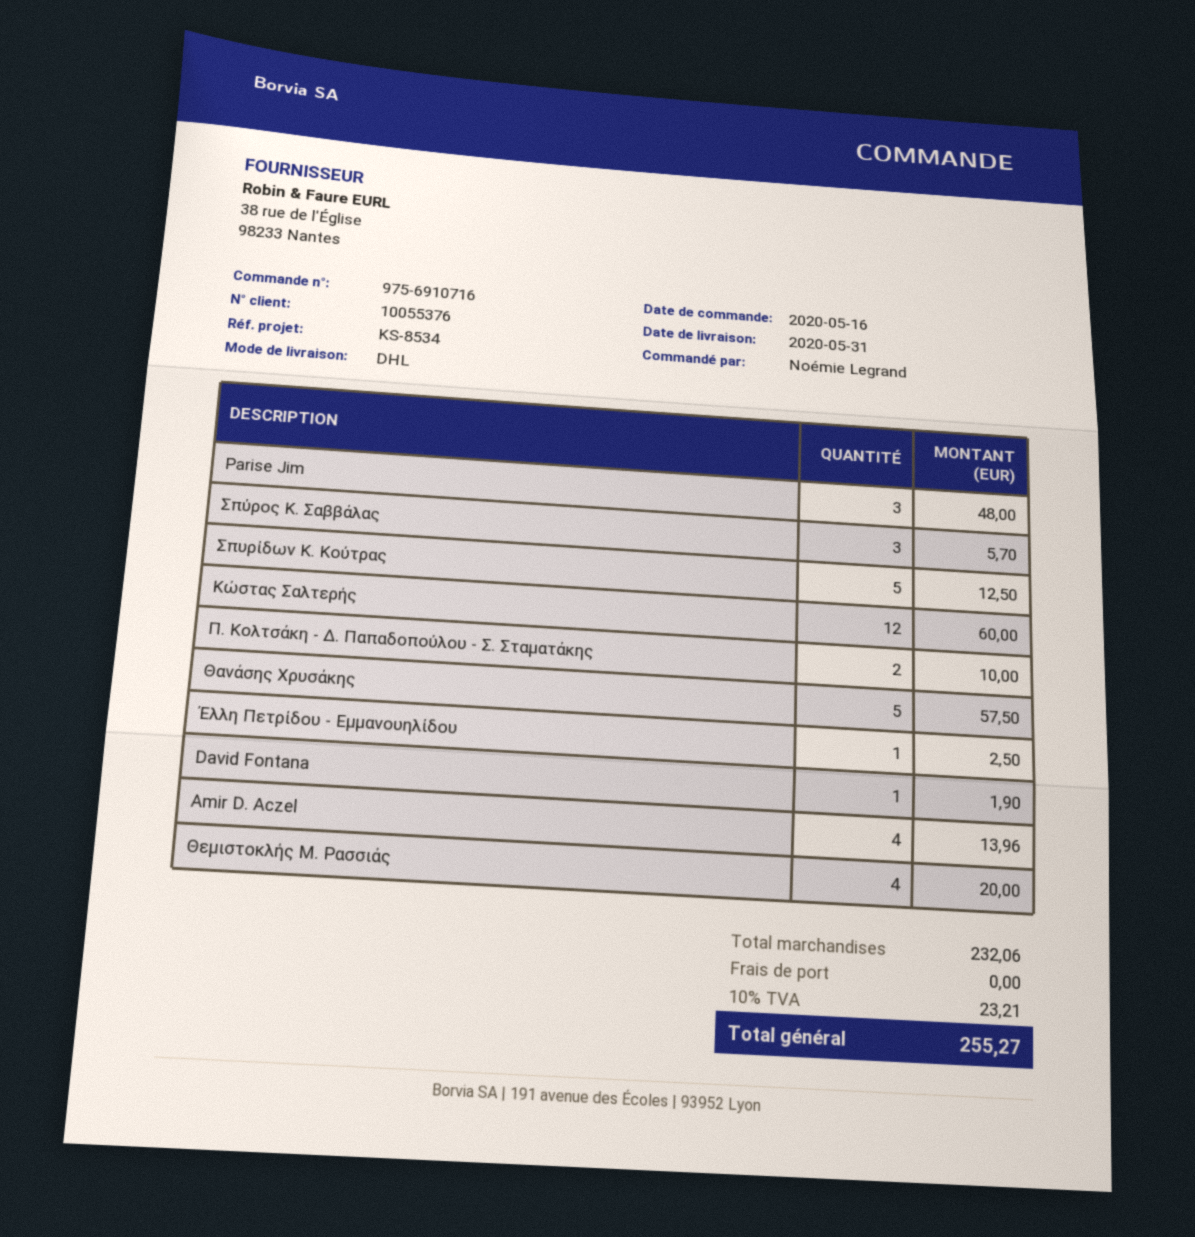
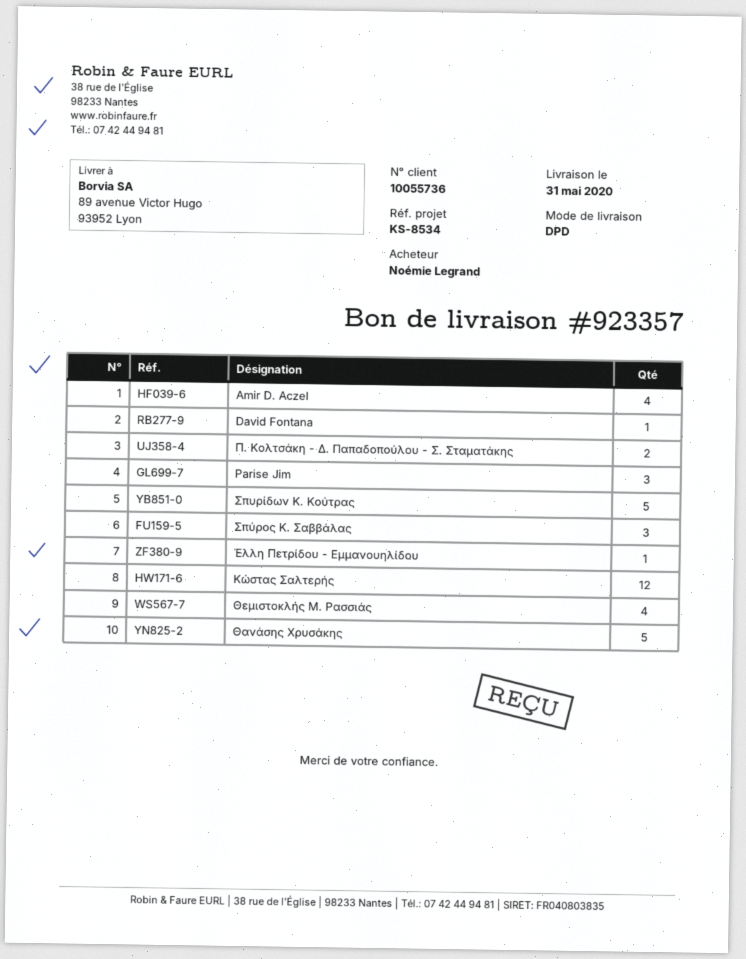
customer number: 10055376 -> 10055736
shipping method: DHL -> DPD

